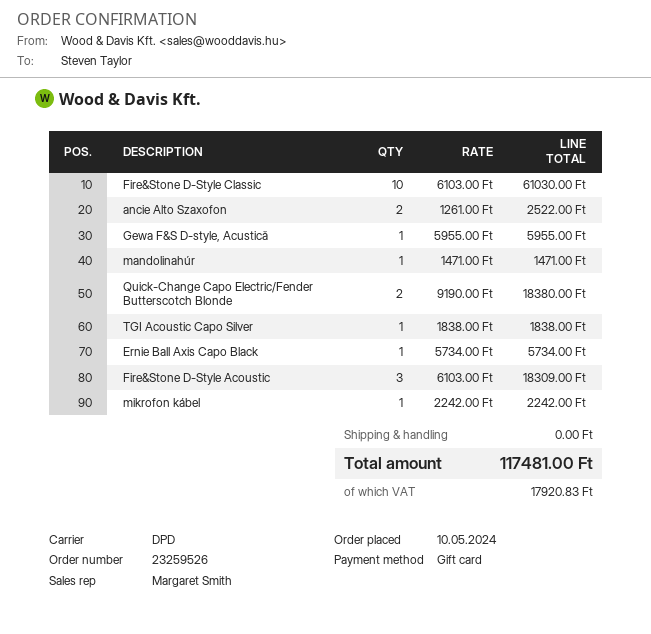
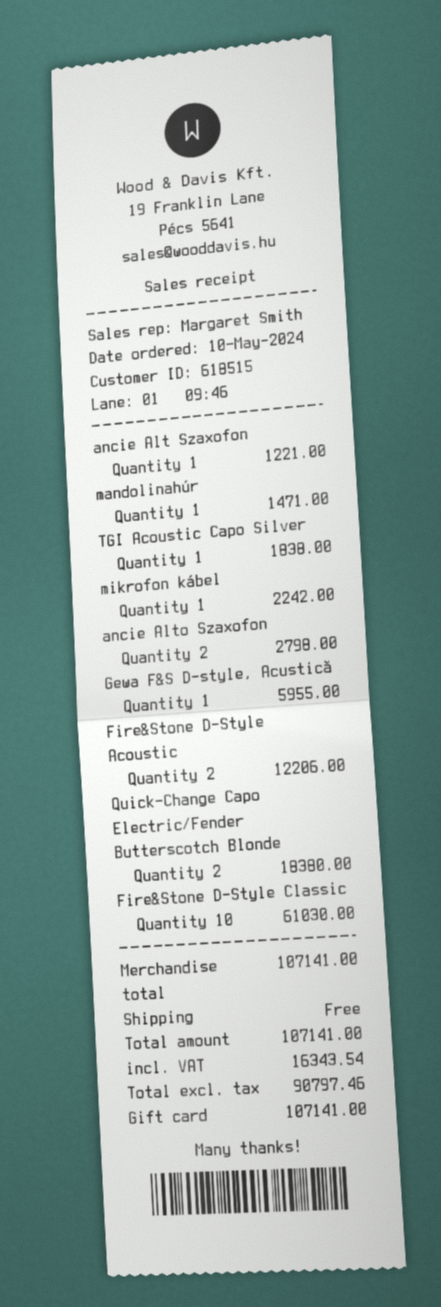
ancie Alto Szaxofon: 2 for 2522.00 -> 2 for 2798.00
Ernie Ball Axis Capo Black: 1 for 5734.00 -> none
Fire&Stone D-Style Acoustic: 3 for 18309.00 -> 2 for 12206.00
ancie Alt Szaxofon: none -> 1 for 1221.00
tax: 17920.83 -> 16343.54
total: 117481.00 -> 107141.00

